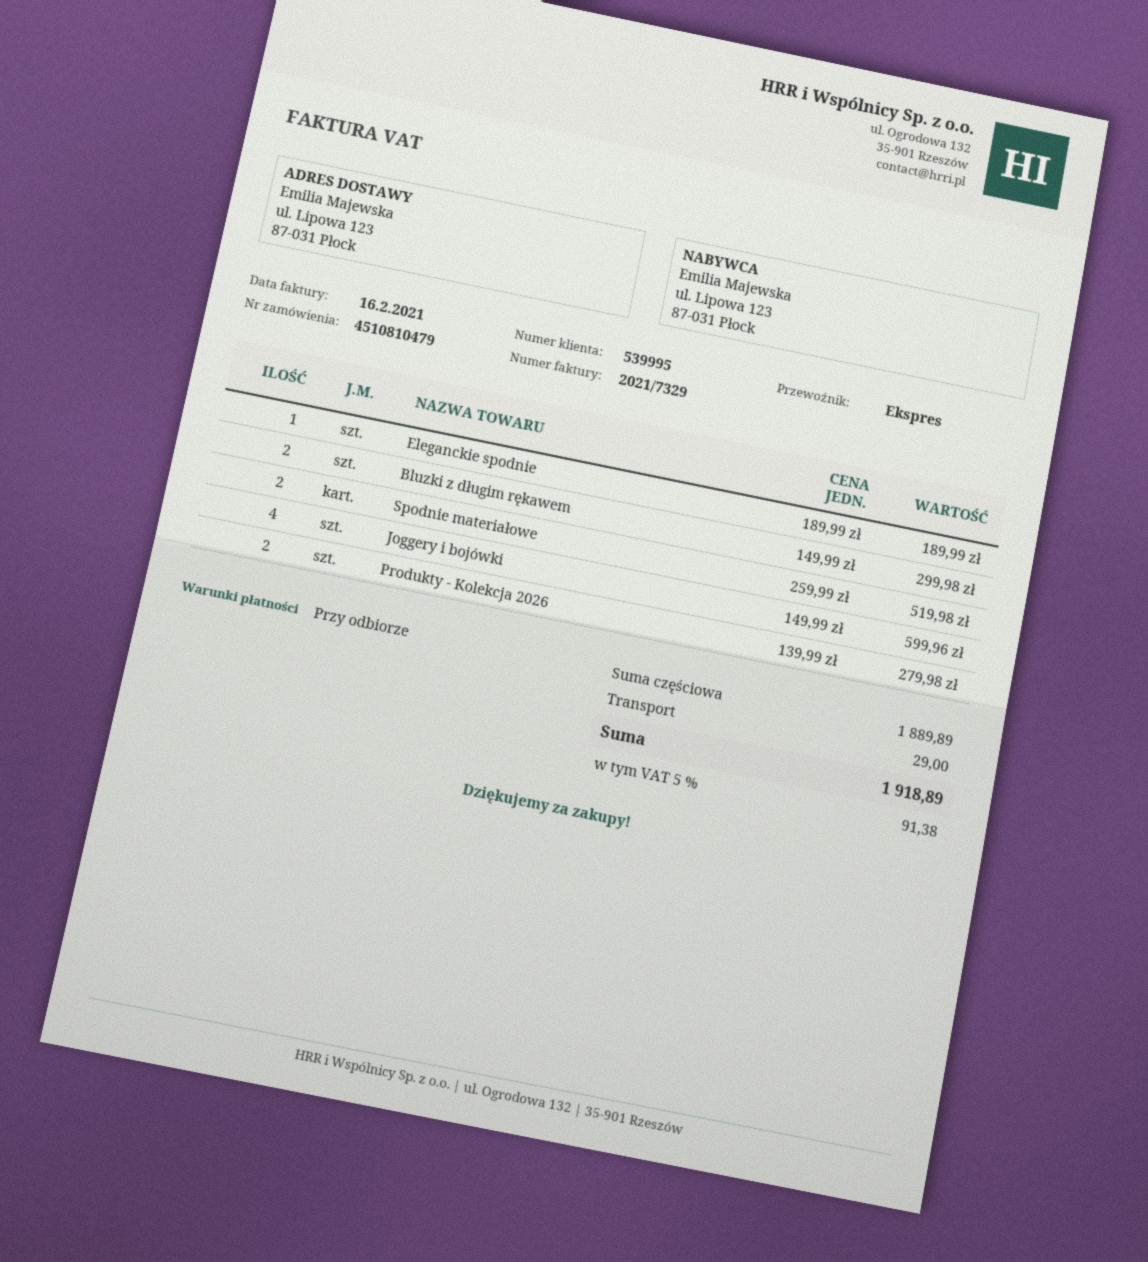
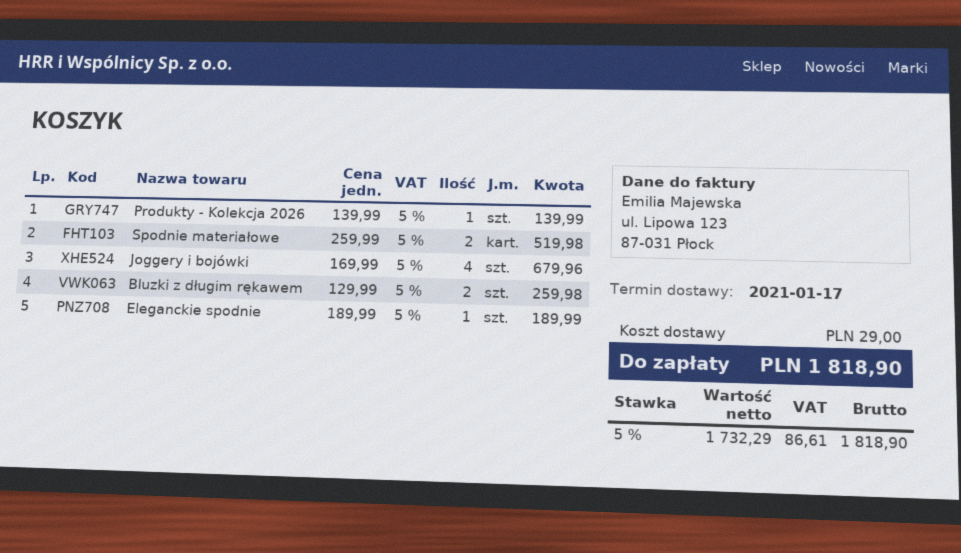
Bluzki z długim rękawem: 2 x 149.99 = 299.98 -> 2 x 129.99 = 259.98
Joggery i bojówki: 4 x 149.99 = 599.96 -> 4 x 169.99 = 679.96
Produkty - Kolekcja 2026: 2 x 139.99 = 279.98 -> 1 x 139.99 = 139.99
tax: 5% = 91.38 -> 5% = 86.61
total: 1918.89 -> 1818.90

